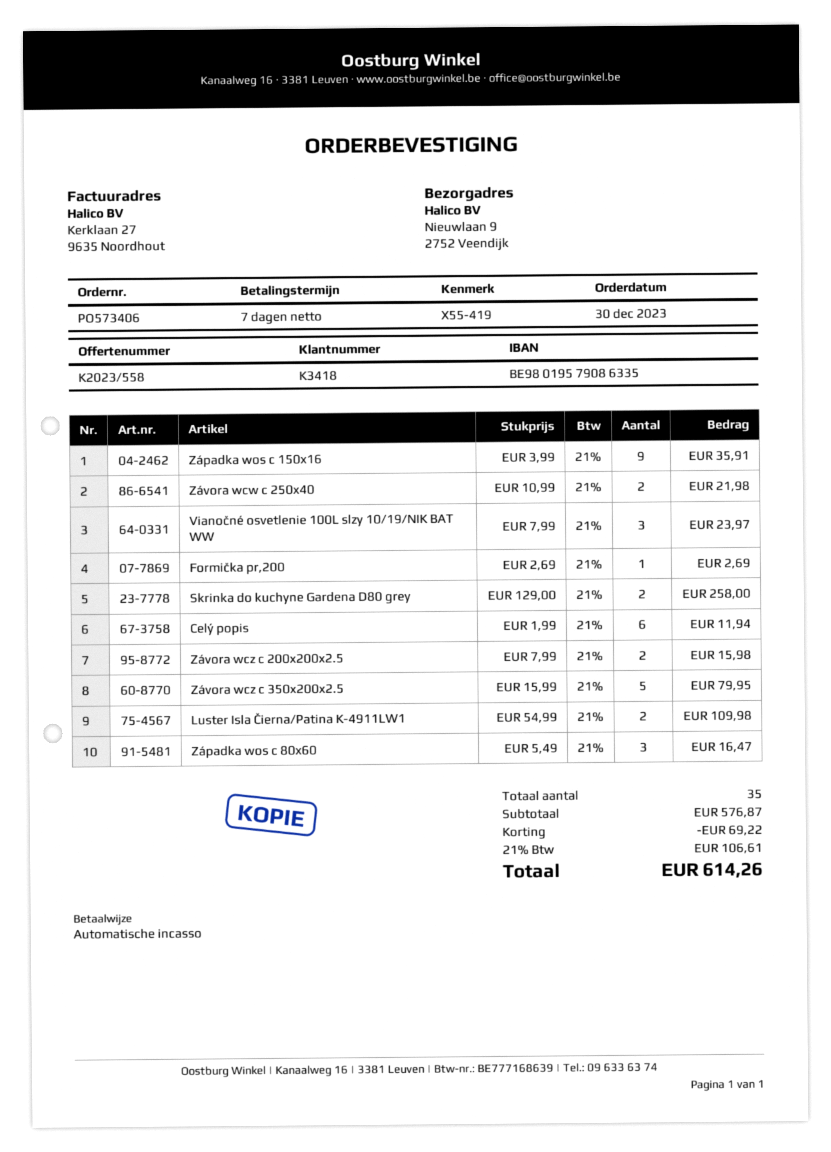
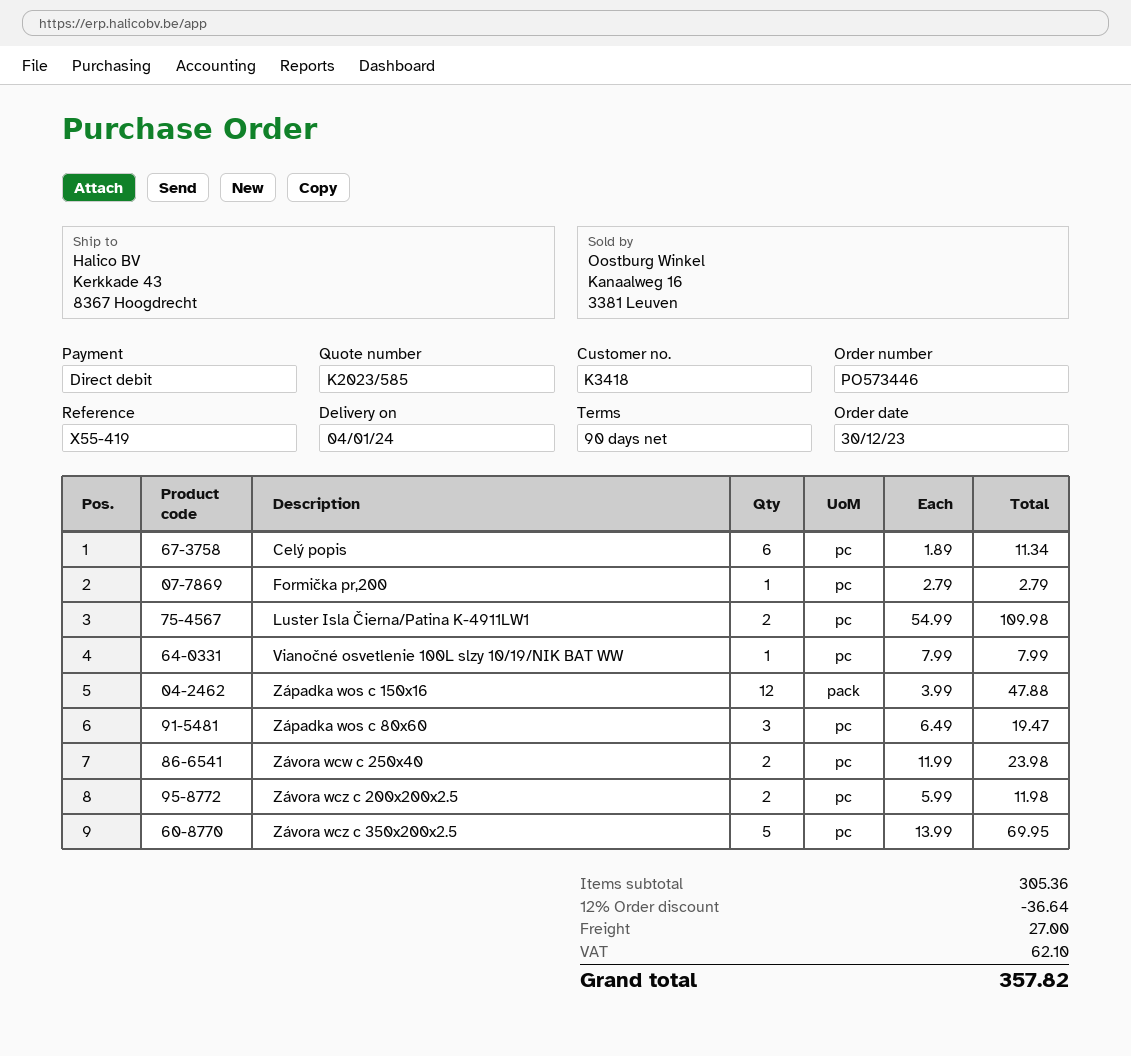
quote number: K2023/558 -> K2023/585
order number: PO573406 -> PO573446
payment terms: 7 days -> 90 days
ship to: Nieuwlaan 9, 2752 Veendijk -> Kerkkade 43, 8367 Hoogdrecht
Západka wos c 150x16: 9 x 3.99 = 35.91 -> 12 x 3.99 = 47.88
Závora wcw c 250x40: 2 x 10.99 = 21.98 -> 2 x 11.99 = 23.98
Vianočné osvetlenie 100L slzy 10/19/NIK BAT WW: 3 x 7.99 = 23.97 -> 1 x 7.99 = 7.99
Formička pr,200: 1 x 2.69 = 2.69 -> 1 x 2.79 = 2.79
Skrinka do kuchyne Gardena D80 grey: 2 x 129.00 = 258.00 -> none
Celý popis: 6 x 1.99 = 11.94 -> 6 x 1.89 = 11.34
Závora wcz c 200x200x2.5: 2 x 7.99 = 15.98 -> 2 x 5.99 = 11.98
Závora wcz c 350x200x2.5: 5 x 15.99 = 79.95 -> 5 x 13.99 = 69.95
Západka wos c 80x60: 3 x 5.49 = 16.47 -> 3 x 6.49 = 19.47
subtotal: 576.87 -> 305.36
discount: 69.22 -> 36.64
shipping: none -> 27.00
tax: 106.61 -> 62.10
total: 614.26 -> 357.82

